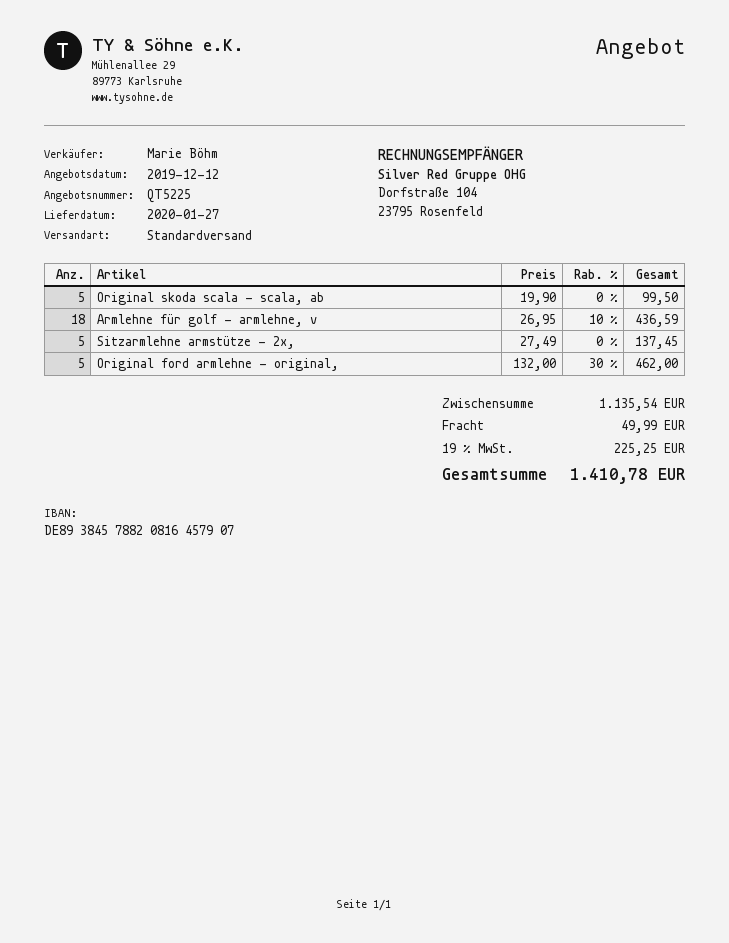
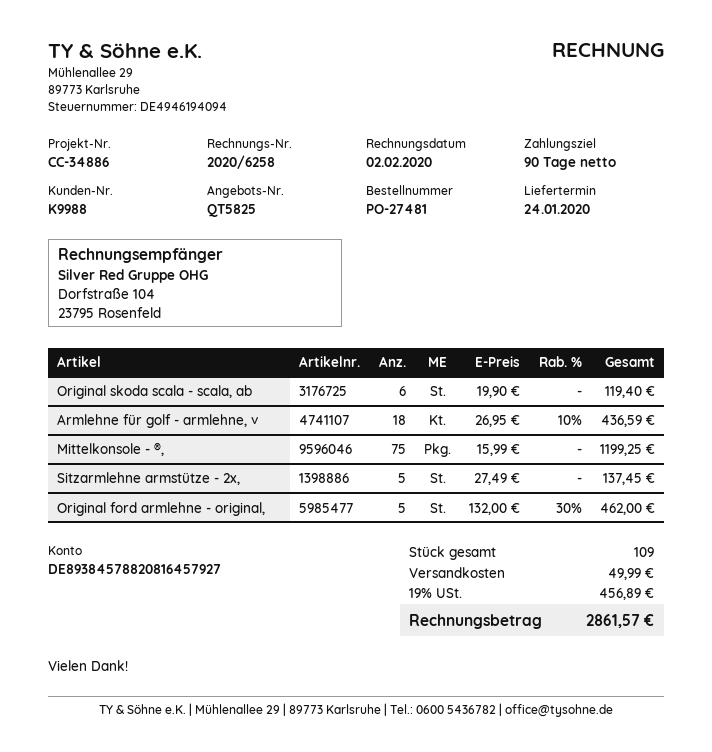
quote number: QT5225 -> QT5825
delivery date: 2020-01-27 -> 2020-01-24
bank account: DE89384578820816457907 -> DE89384578820816457927
Original skoda scala - scala, ab: 5 x 19.90 = 99.50 -> 6 x 19.90 = 119.40
Mittelkonsole - ®,: none -> 75 x 15.99 = 1199.25
tax: 19% = 225.25 -> 19% = 456.89
total: 1410.78 -> 2861.57

